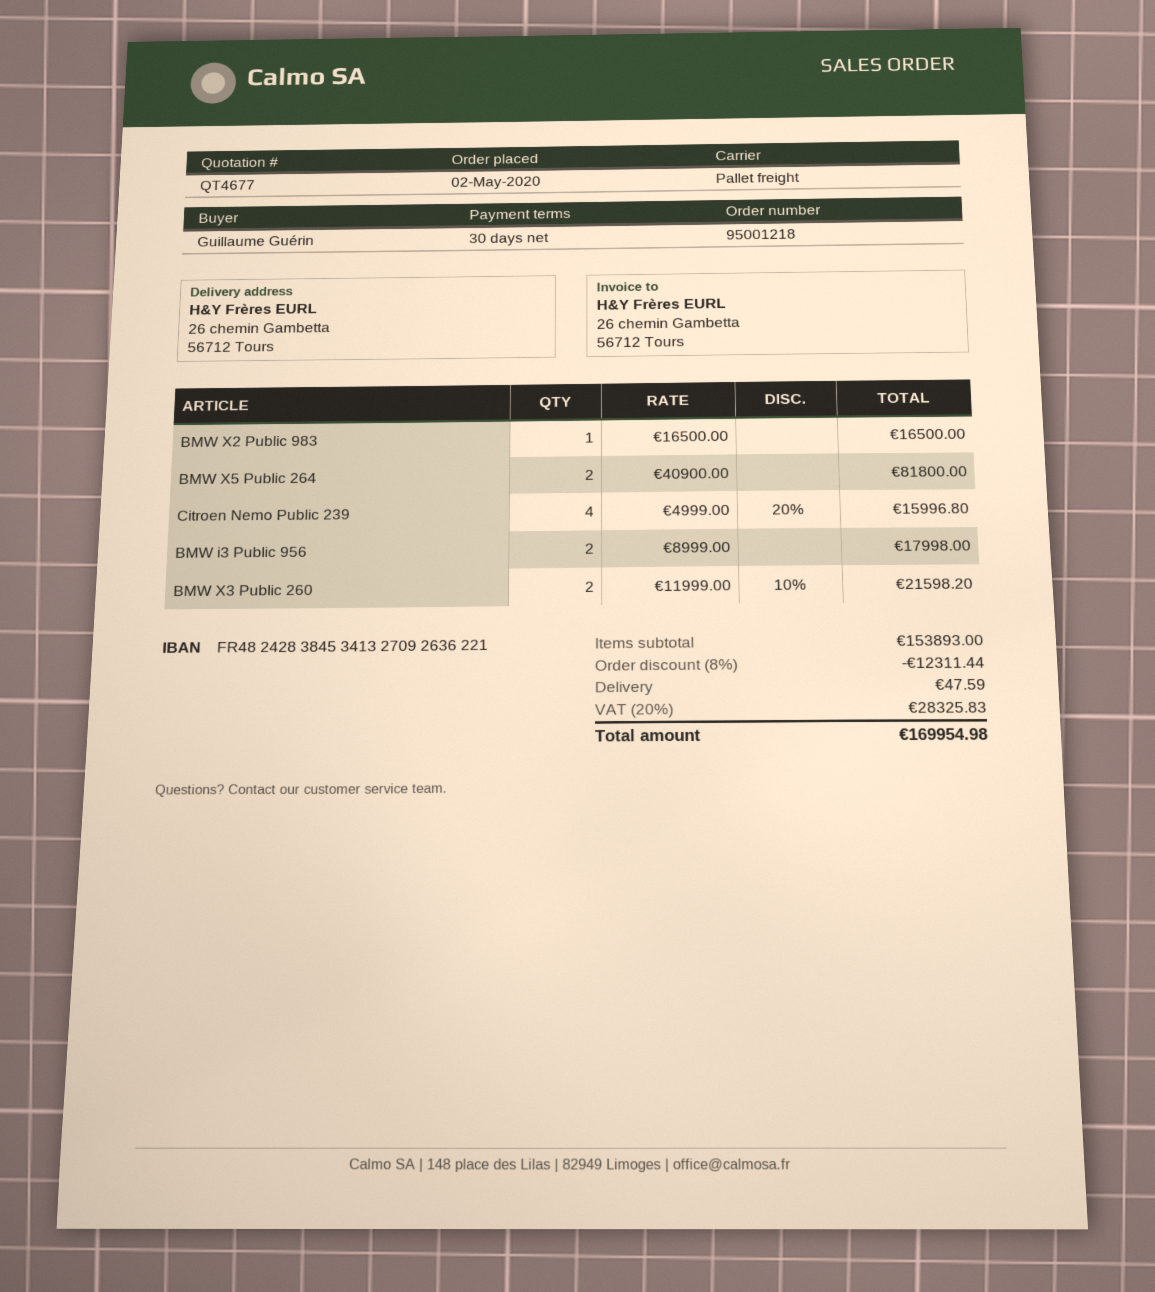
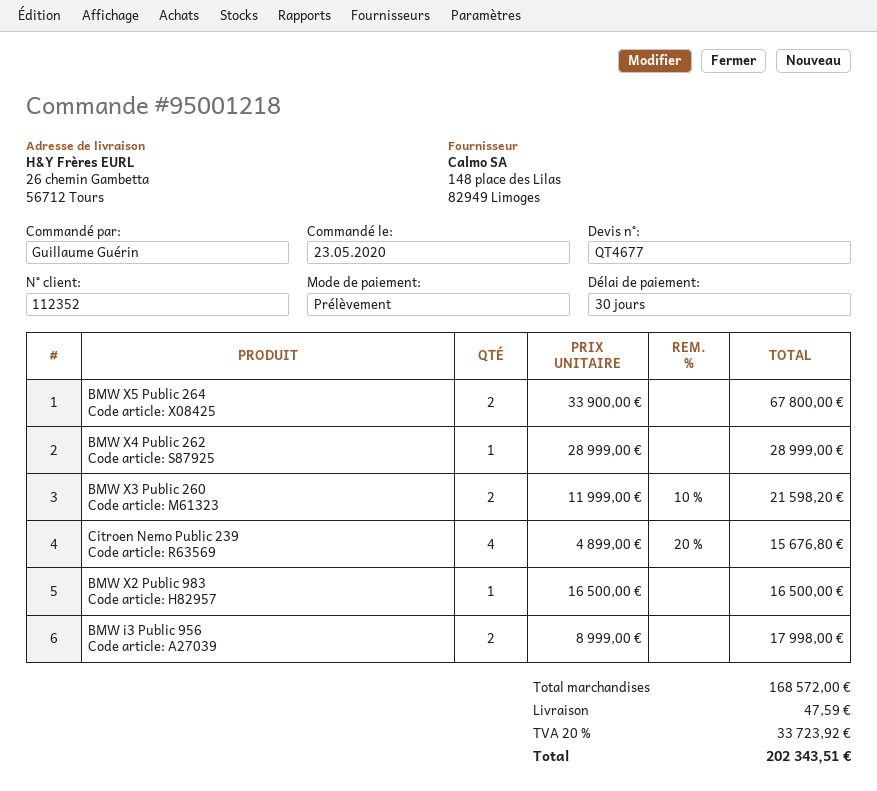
order date: 2020-05-02 -> 2020-05-23
BMW X5 Public 264: 2 x 40900.00 = 81800.00 -> 2 x 33900.00 = 67800.00
Citroen Nemo Public 239: 4 x 4999.00 - 20% = 15996.80 -> 4 x 4899.00 - 20% = 15676.80
BMW X4 Public 262: none -> 1 x 28999.00 = 28999.00
subtotal: 153893.00 -> 168572.00
discount: 8% = 12311.44 -> none
tax: 20% = 28325.83 -> 20% = 33723.92
total: 169954.98 -> 202343.51

